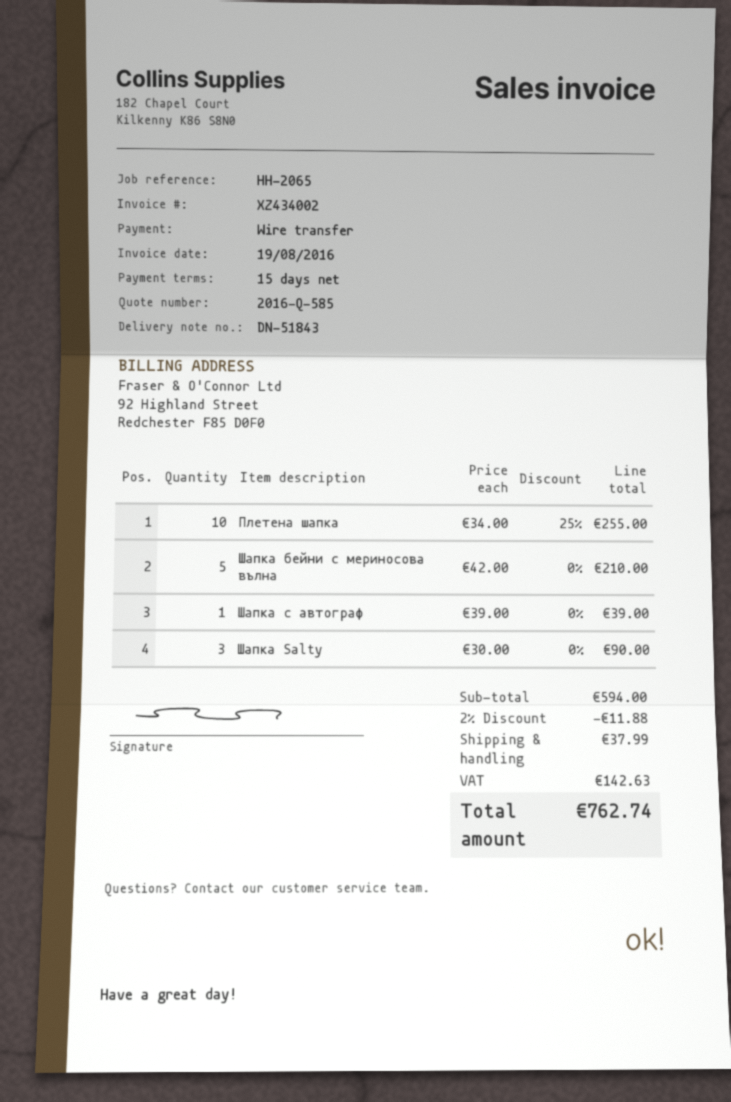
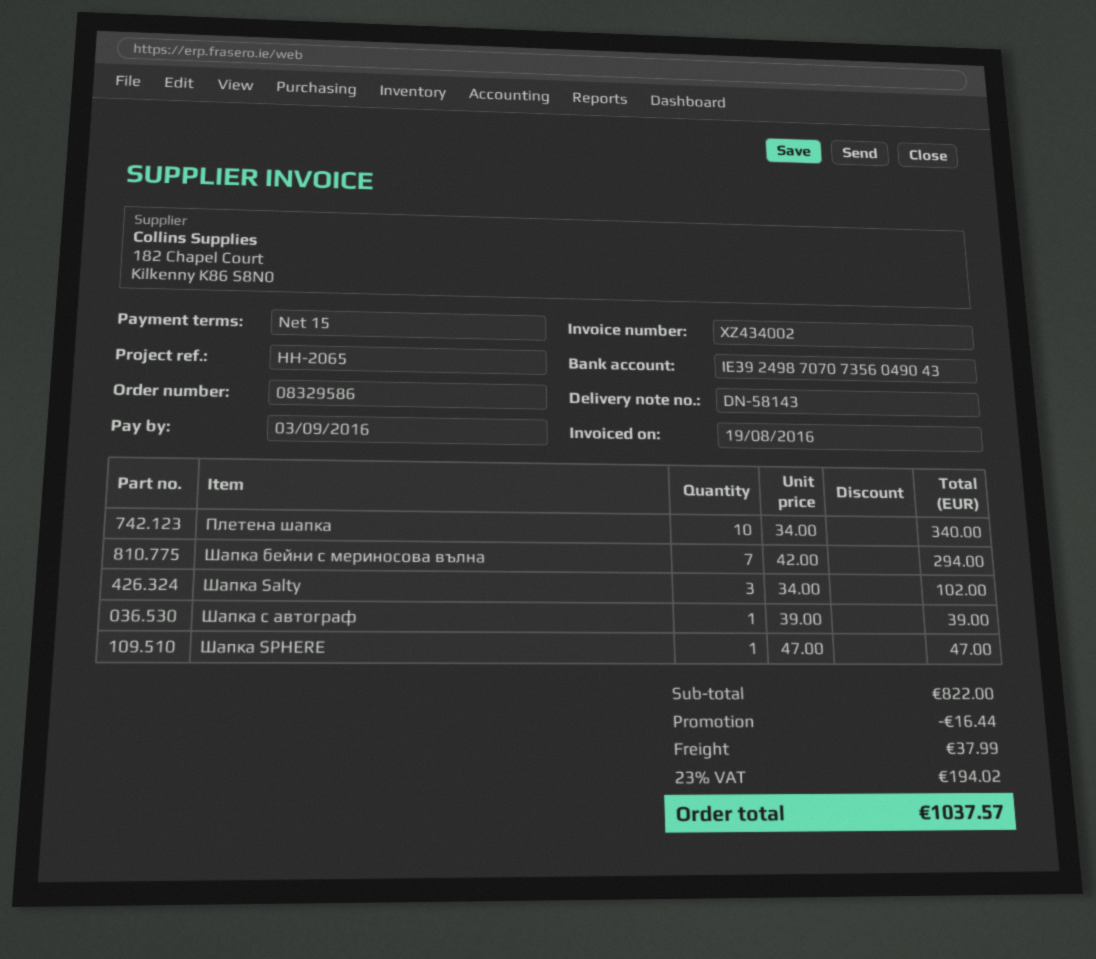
delivery note number: DN-51843 -> DN-58143
Плетена шапка: 10 x 34.00 - 25% = 255.00 -> 10 x 34.00 = 340.00
Шапка бейни с мериносова вълна: 5 x 42.00 = 210.00 -> 7 x 42.00 = 294.00
Шапка Salty: 3 x 30.00 = 90.00 -> 3 x 34.00 = 102.00
Шапка SPHERE: none -> 1 x 47.00 = 47.00
subtotal: 594.00 -> 822.00
discount: 11.88 -> 16.44
tax: 142.63 -> 194.02
total: 762.74 -> 1037.57

